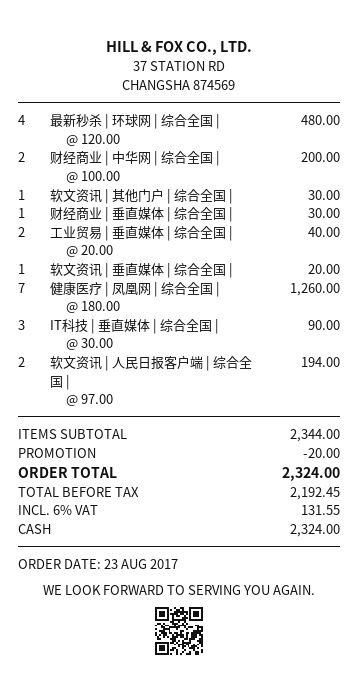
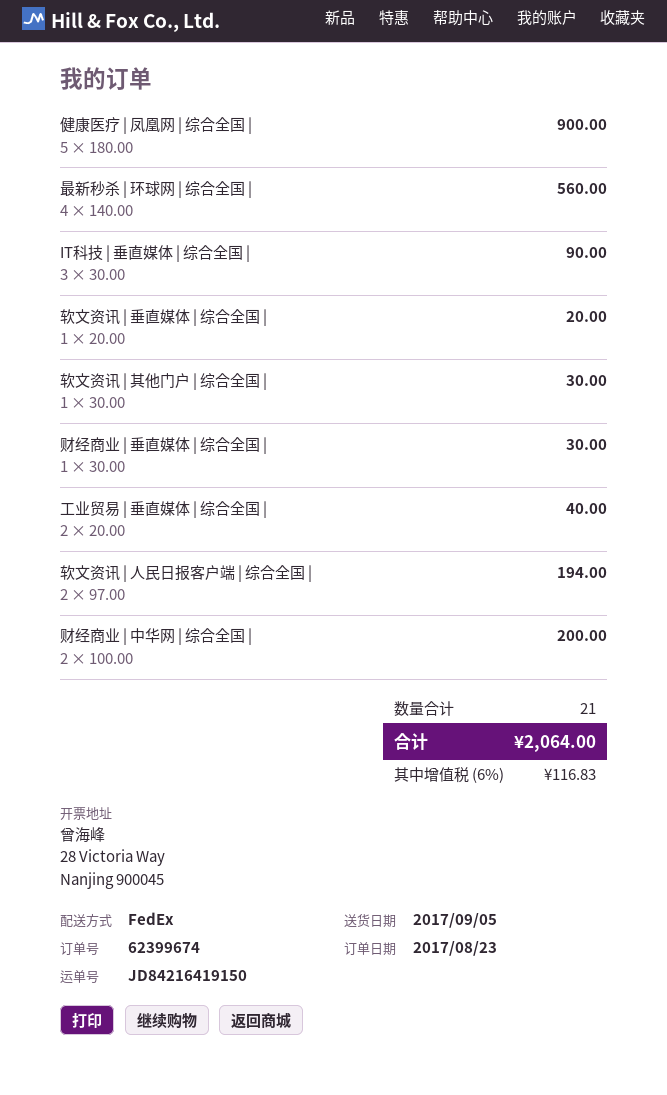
最新秒杀 | 环球网 | 综合全国 |: 4 x 120.00 = 480.00 -> 4 x 140.00 = 560.00
健康医疗 | 凤凰网 | 综合全国 |: 7 x 180.00 = 1260.00 -> 5 x 180.00 = 900.00
discount: 20.00 -> none
tax: 6% = 131.55 -> 6% = 116.83
total: 2324.00 -> 2064.00

